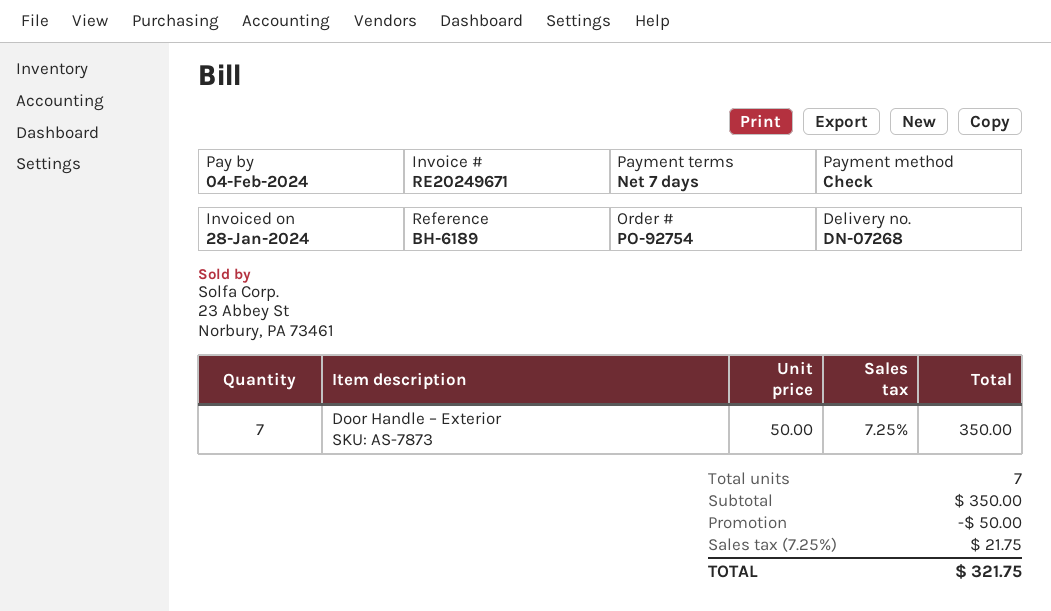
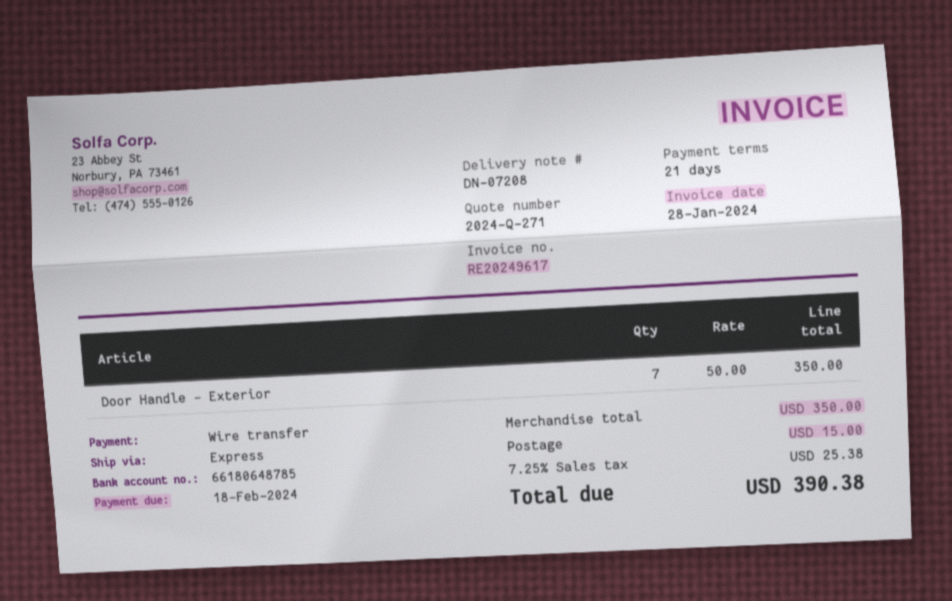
delivery note number: DN-07268 -> DN-07208
invoice number: RE20249671 -> RE20249617
payment terms: 7 days -> 21 days
due date: 2024-02-04 -> 2024-02-18
payment method: cheque -> bank transfer
discount: 50.00 -> none
shipping: none -> 15.00
tax: 7.25% = 21.75 -> 7.25% = 25.38
total: 321.75 -> 390.38

